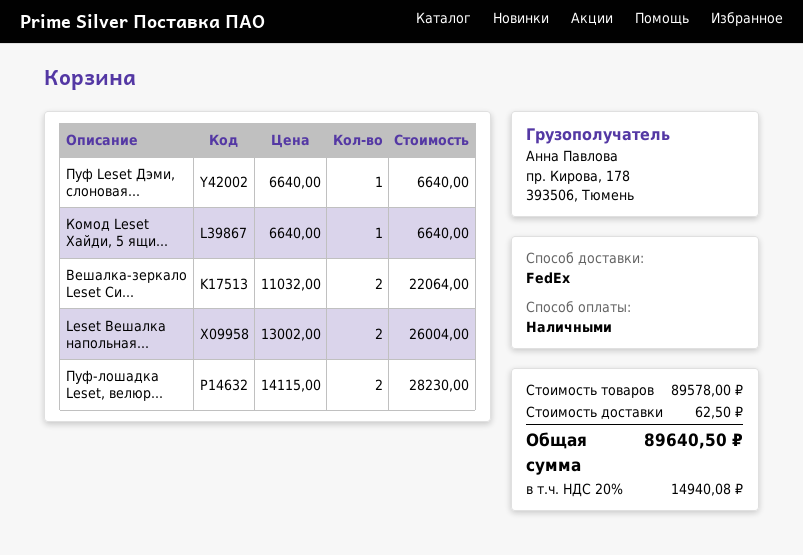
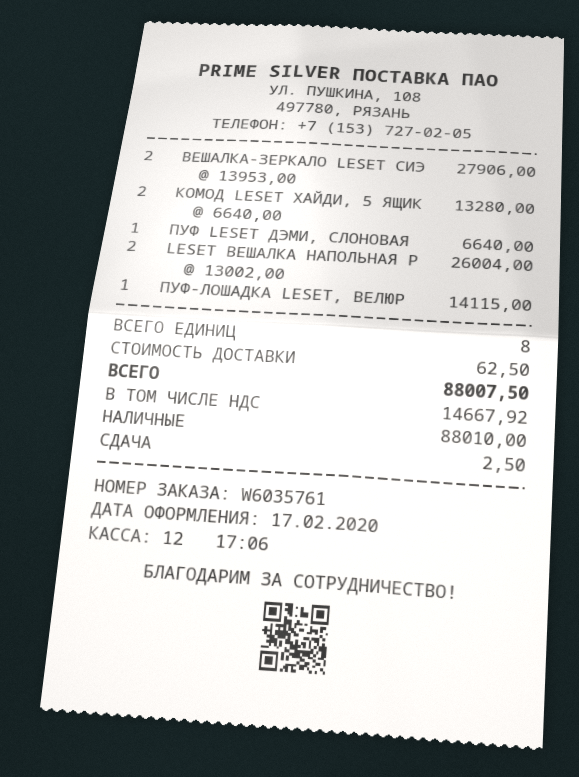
Комод Leset Хайди, 5 ящи...: 1 x 6640.00 = 6640.00 -> 2 x 6640.00 = 13280.00
Вешалка-зеркало Leset Си...: 2 x 11032.00 = 22064.00 -> 2 x 13953.00 = 27906.00
Пуф-лошадка Leset, велюр...: 2 x 14115.00 = 28230.00 -> 1 x 14115.00 = 14115.00
tax: 14940.08 -> 14667.92
total: 89640.50 -> 88007.50

